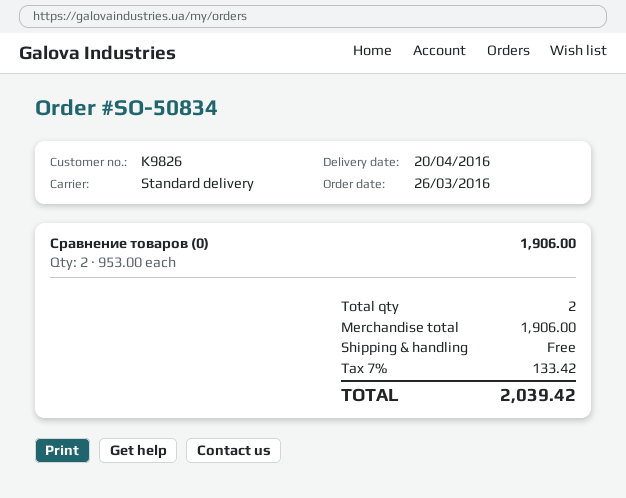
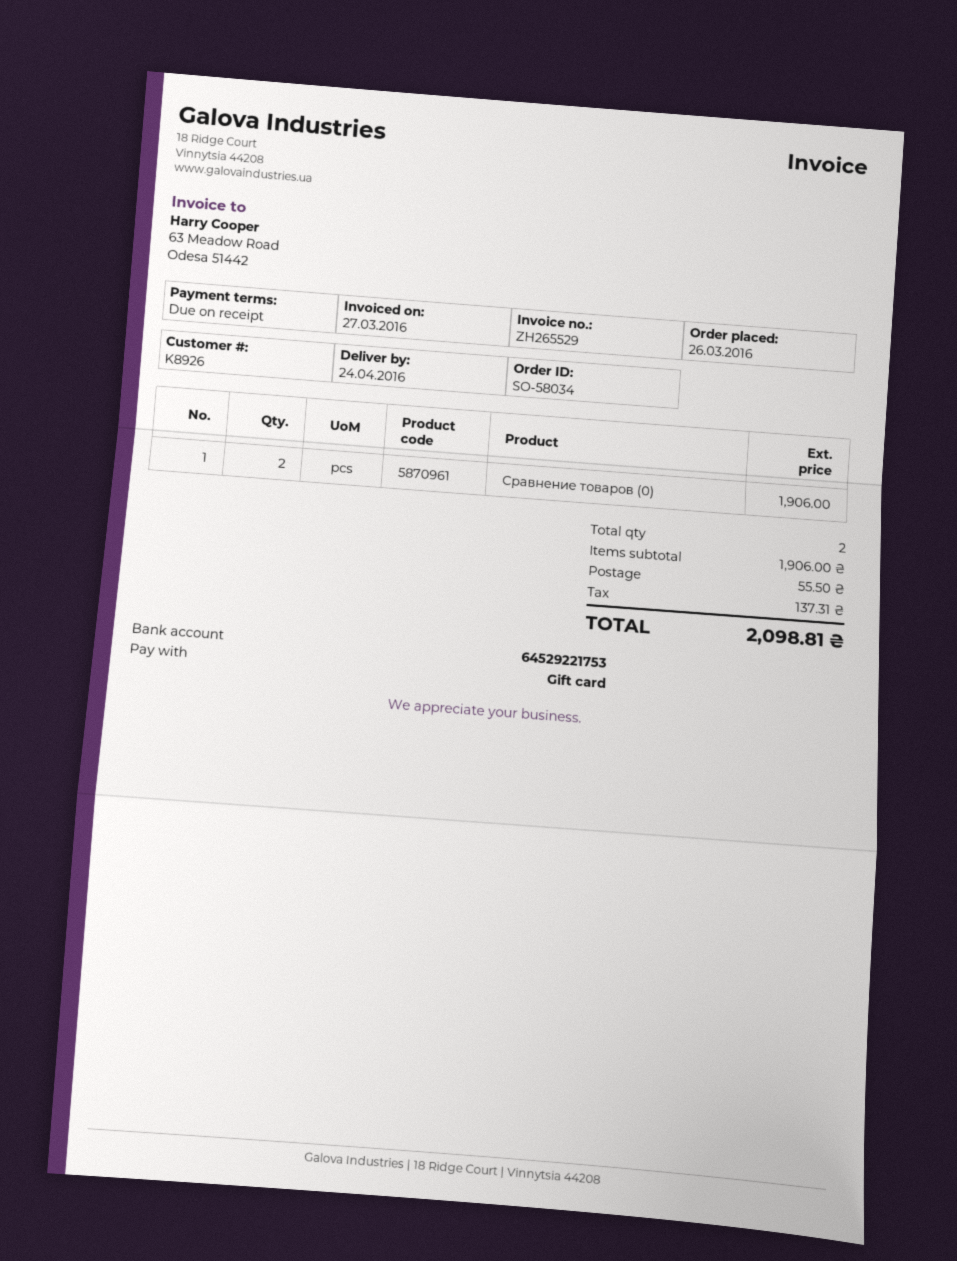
order number: SO-50834 -> SO-58034
delivery date: 2016-04-20 -> 2016-04-24
customer number: K9826 -> K8926
shipping: 0.00 -> 55.50
tax: 133.42 -> 137.31
total: 2039.42 -> 2098.81

